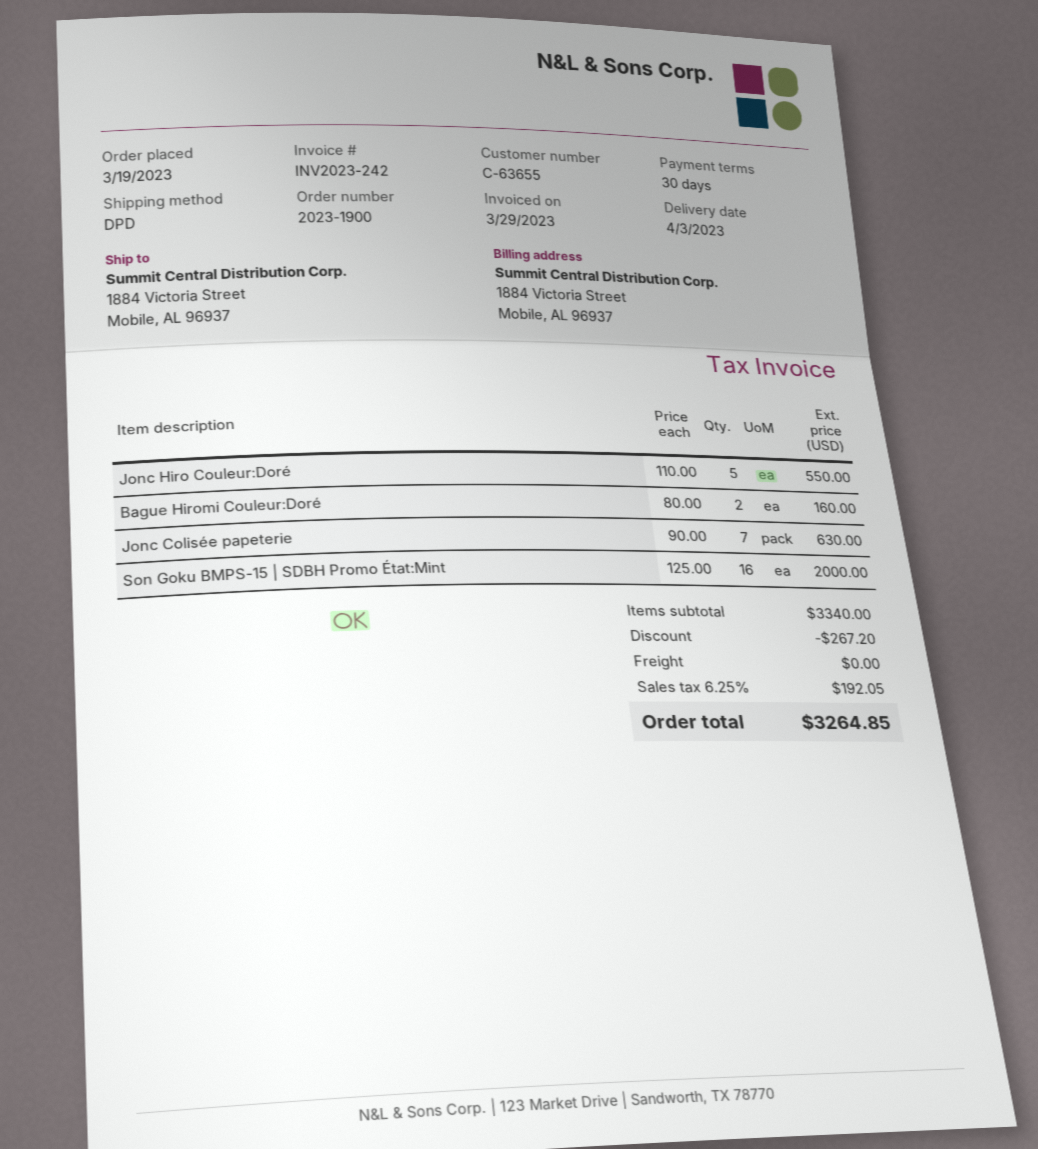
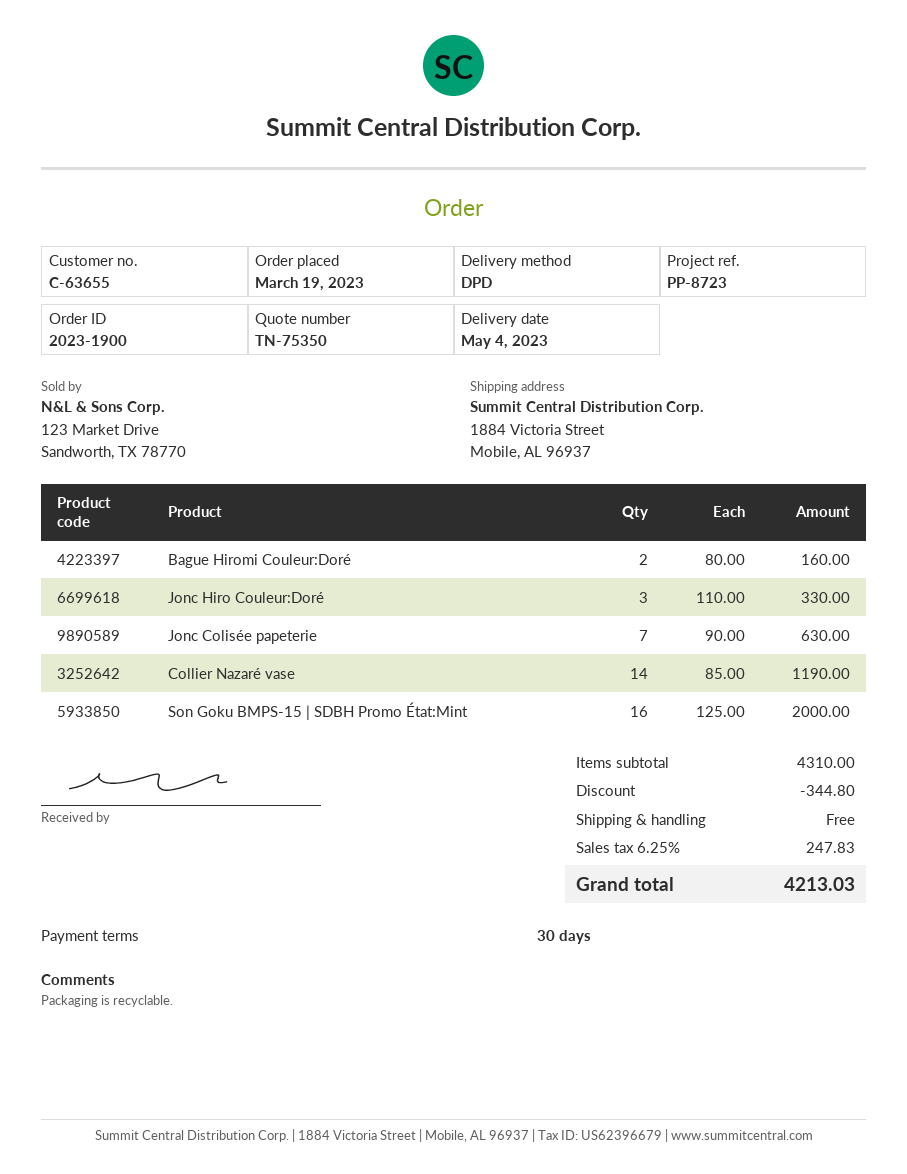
delivery date: 2023-04-03 -> 2023-05-04
Jonc Hiro Couleur:Doré: 5 x 110.00 = 550.00 -> 3 x 110.00 = 330.00
Collier Nazaré vase: none -> 14 x 85.00 = 1190.00
subtotal: 3340.00 -> 4310.00
discount: 267.20 -> 344.80
tax: 6.25% = 192.05 -> 6.25% = 247.83
total: 3264.85 -> 4213.03

